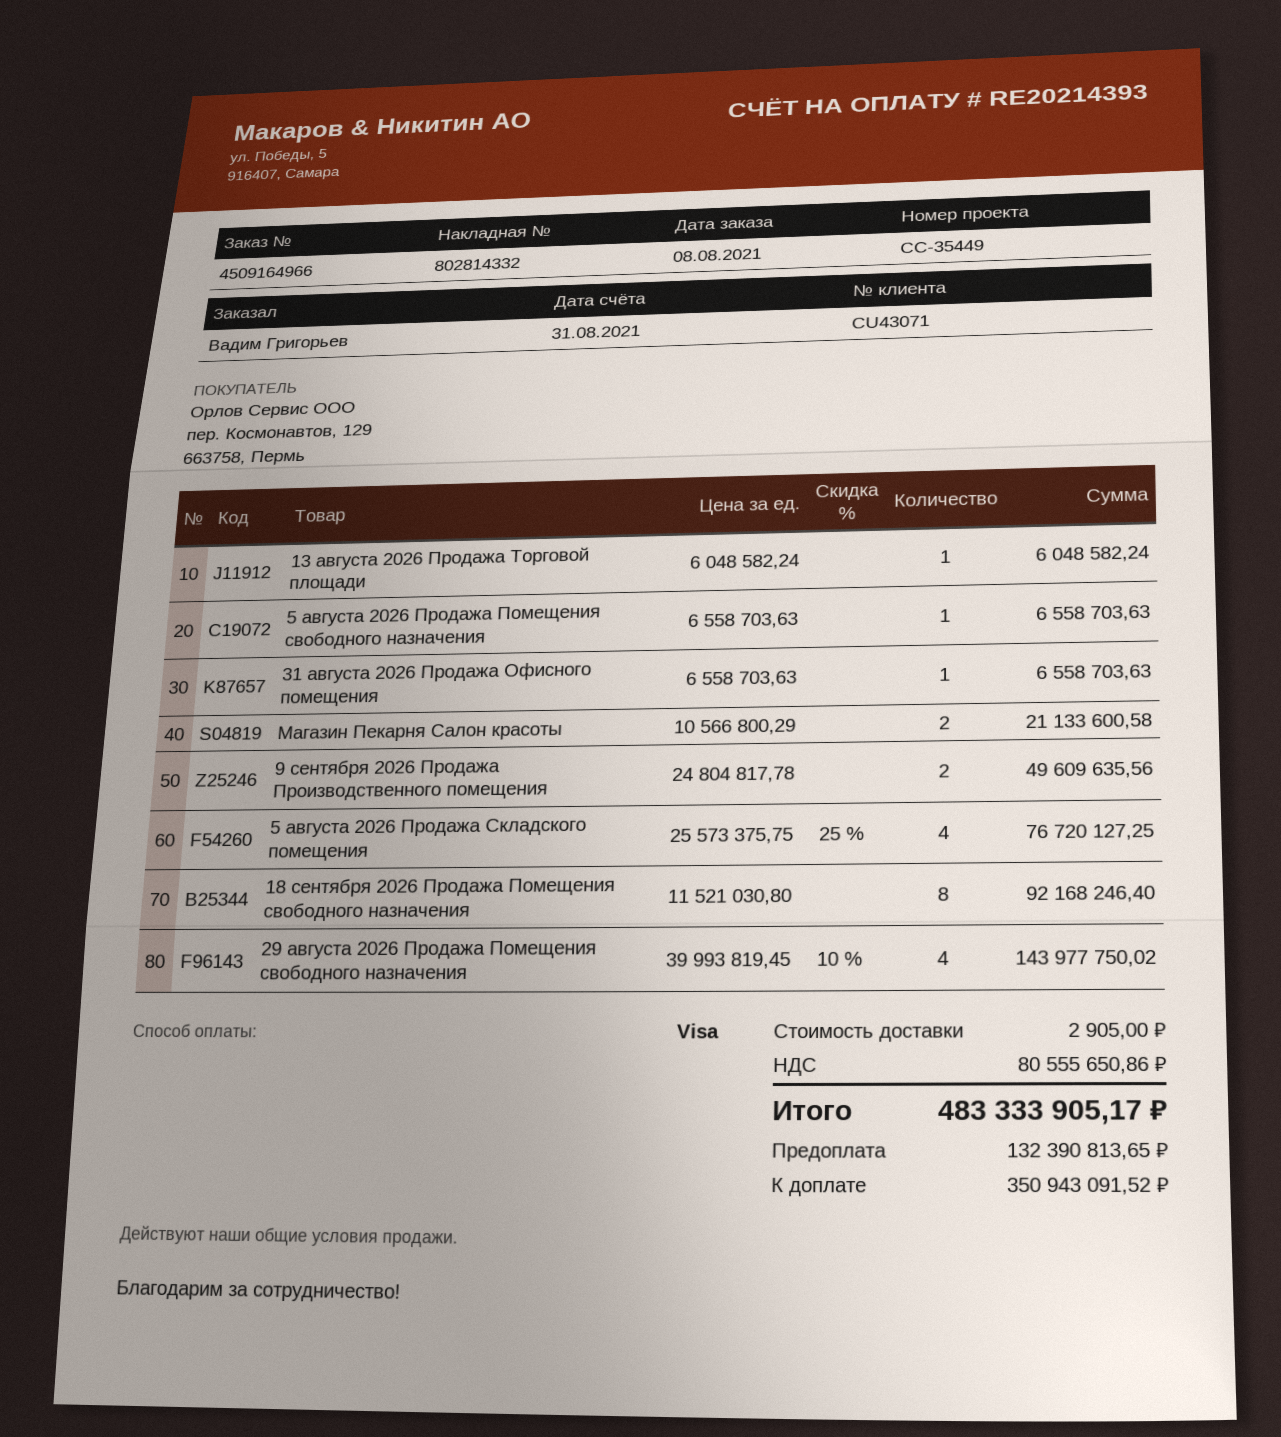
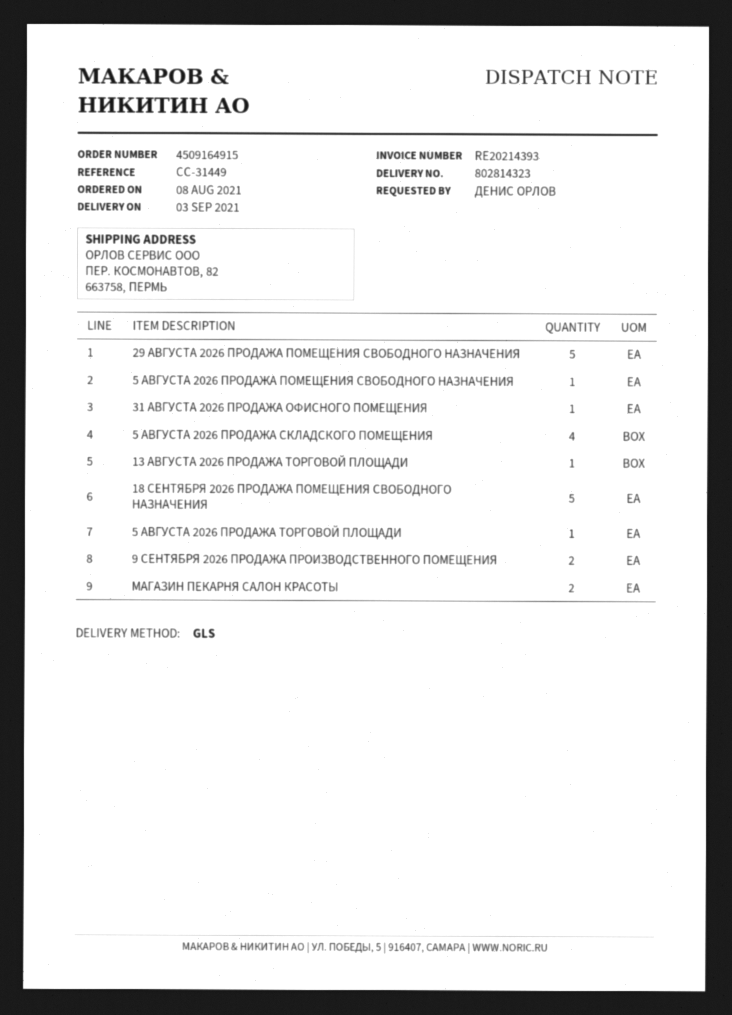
order number: 4509164966 -> 4509164915
delivery note number: 802814332 -> 802814323
reference: CC-35449 -> CC-31449
ordered by: Вадим Григорьев -> ДЕНИС ОРЛОВ
18 сентября 2026 Продажа Помещения свободного назначения: 8 -> 5
29 августа 2026 Продажа Помещения свободного назначения: 4 -> 5
5 АВГУСТА 2026 ПРОДАЖА ТОРГОВОЙ ПЛОЩАДИ: none -> 1

